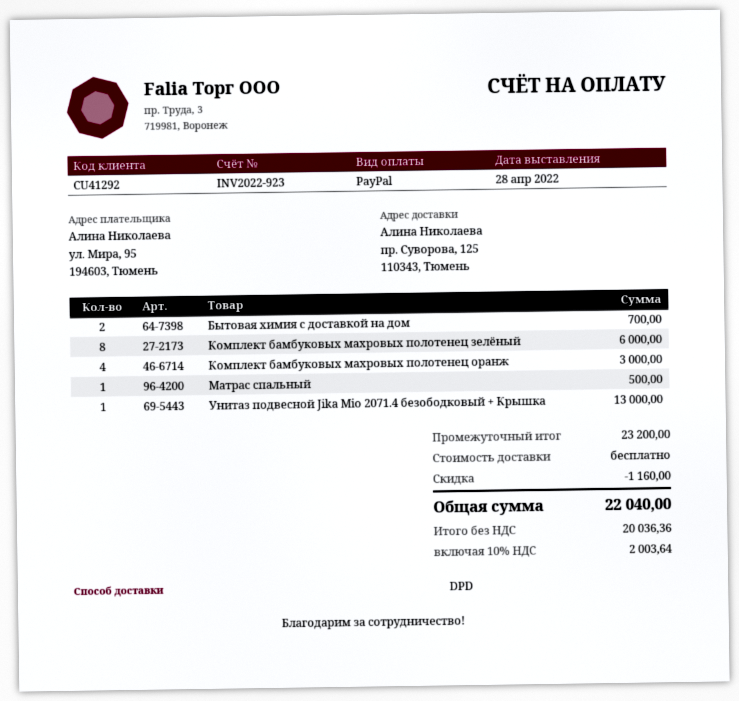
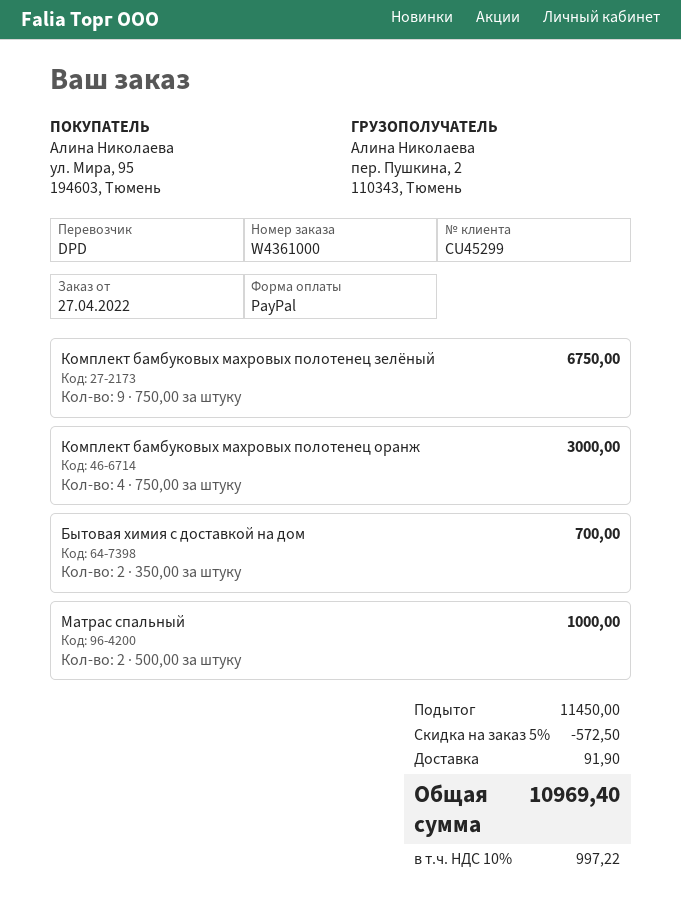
customer number: CU41292 -> CU45299
ship to: пр. Суворова, 125, 110343, Тюмень -> пер. Пушкина, 2, 110343, Тюмень
Комплект бамбуковых махровых полотенец зелёный: 8 for 6000.00 -> 9 for 6750.00
Матрас спальный: 1 for 500.00 -> 2 for 1000.00
Унитаз подвесной Jika Mio 2071.4 безободковый + Крышка: 1 for 13000.00 -> none
subtotal: 23200.00 -> 11450.00
discount: 1160.00 -> 572.50
shipping: 0.00 -> 91.90
tax: 10% = 2003.64 -> 10% = 997.22
total: 22040.00 -> 10969.40

